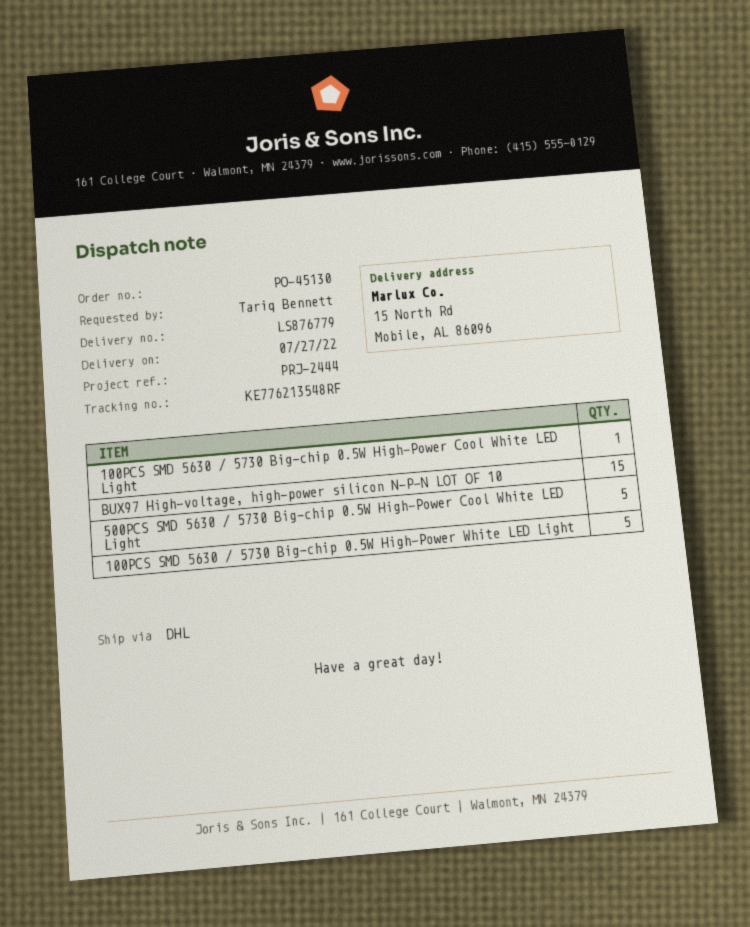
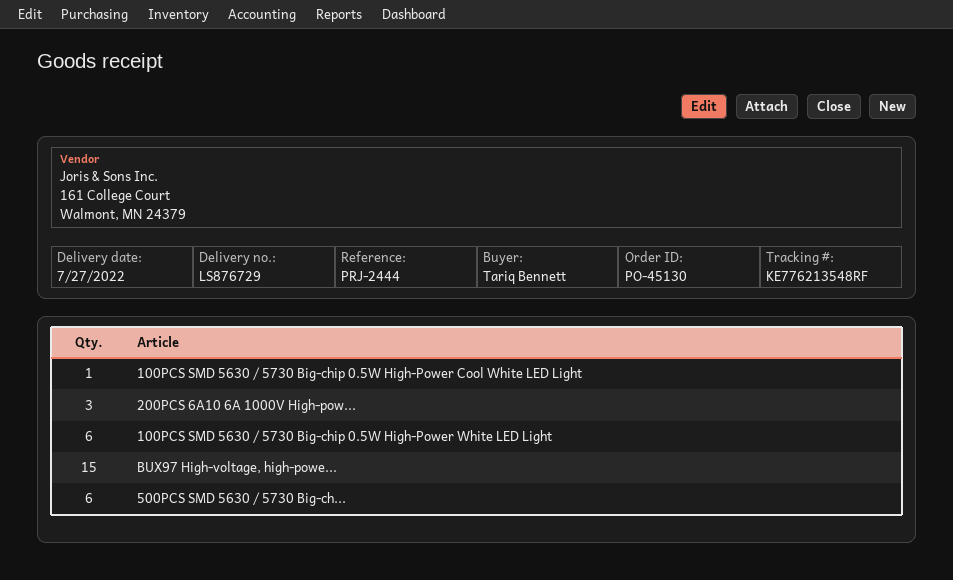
delivery note number: LS876779 -> LS876729
500PCS SMD 5630 / 5730 Big-chip 0.5W High-Power Cool White LED Light: 5 -> 6
100PCS SMD 5630 / 5730 Big-chip 0.5W High-Power White LED Light: 5 -> 6
200PCS 6A10 6A 1000V High-pow...: none -> 3

